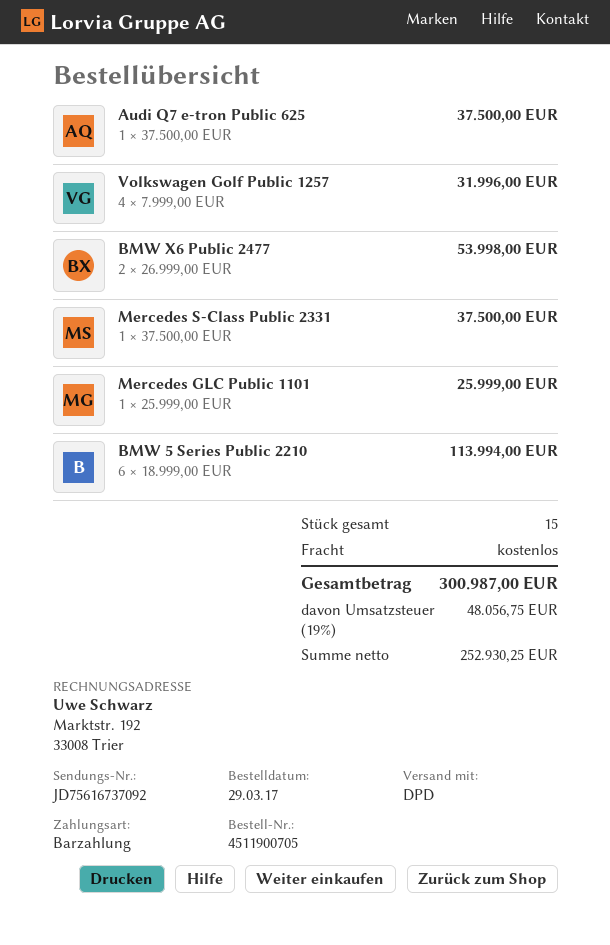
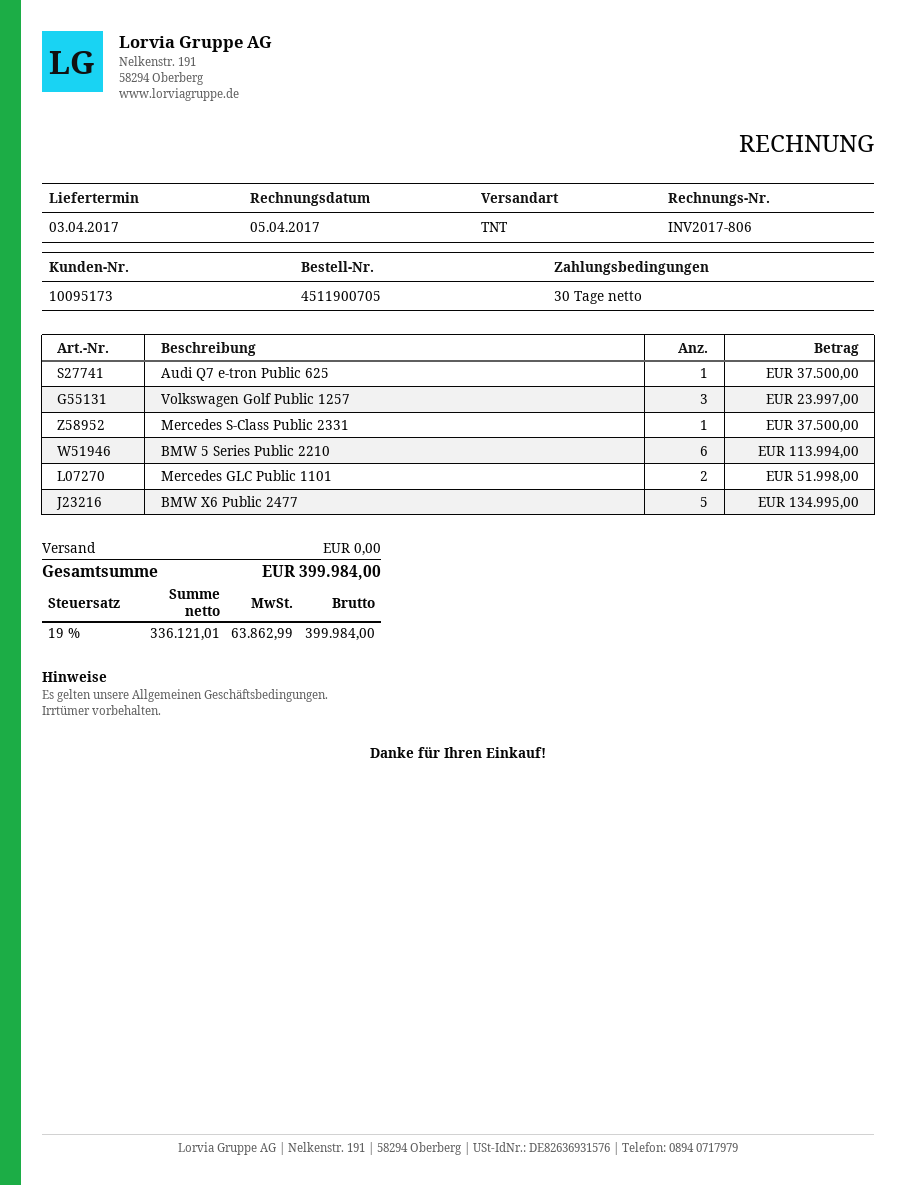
shipping method: DPD -> TNT
Volkswagen Golf Public 1257: 4 for 31996.00 -> 3 for 23997.00
BMW X6 Public 2477: 2 for 53998.00 -> 5 for 134995.00
Mercedes GLC Public 1101: 1 for 25999.00 -> 2 for 51998.00
net: 252930.25 -> 336121.01
tax: 19% = 48056.75 -> 19% = 63862.99
total: 300987.00 -> 399984.00

